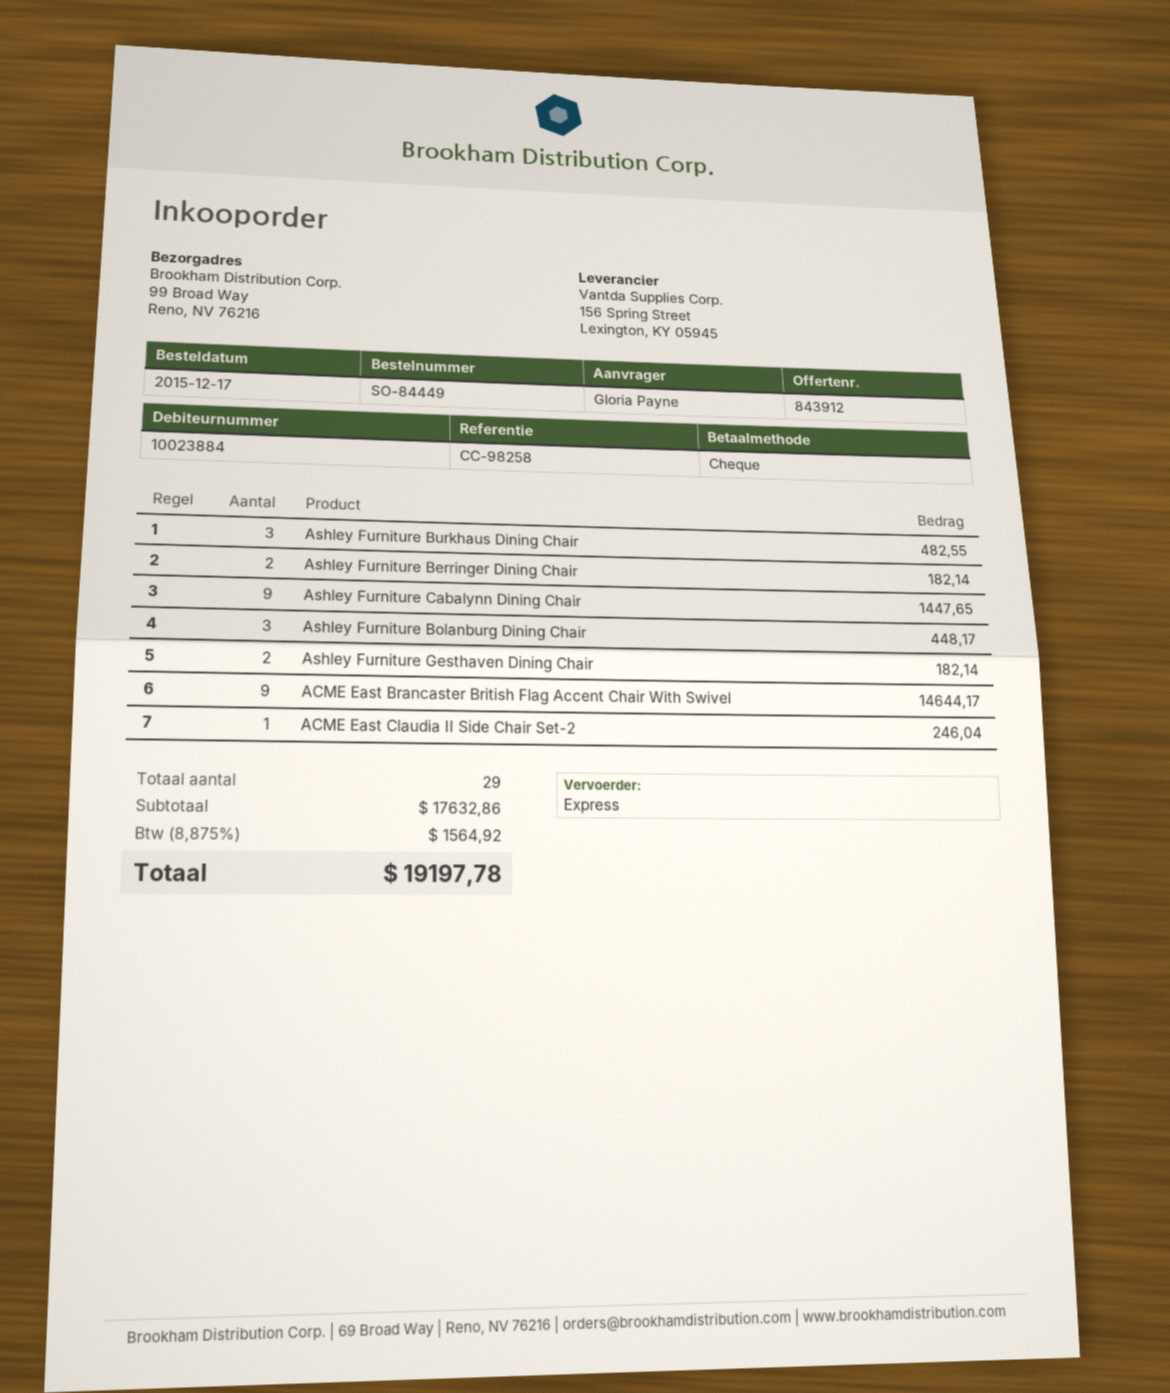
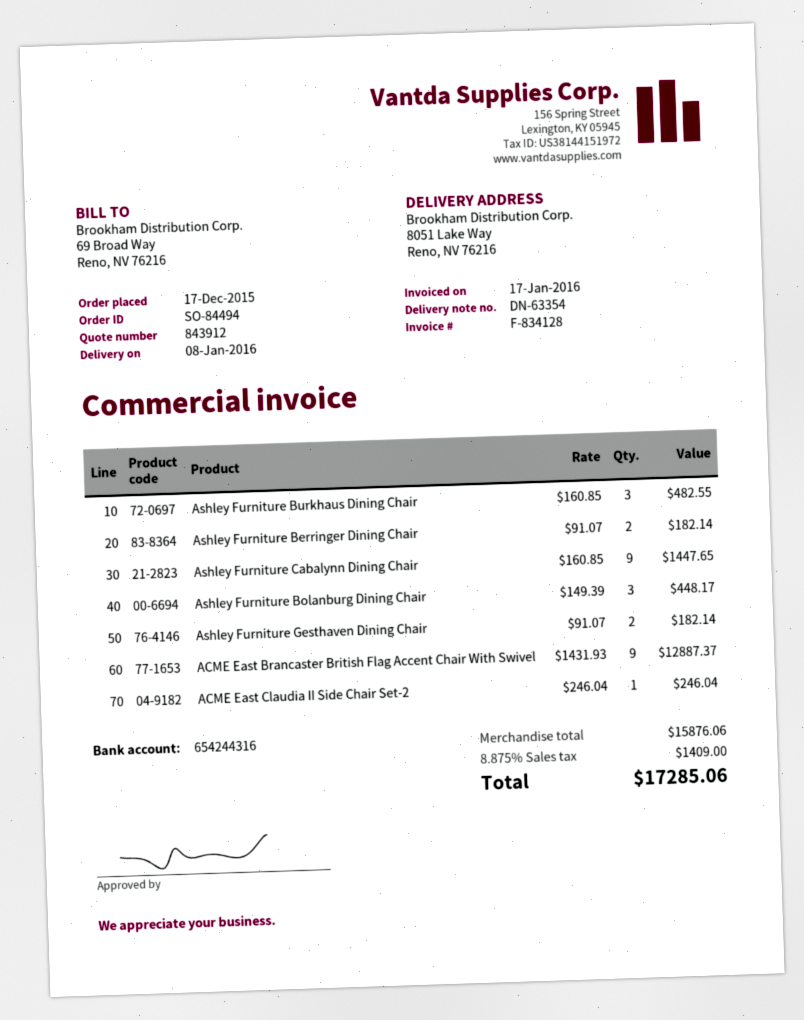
order number: SO-84449 -> SO-84494
ship to: 99 Broad Way, Reno, NV 76216 -> 8051 Lake Way, Reno, NV 76216
ACME East Brancaster British Flag Accent Chair With Swivel: 9 for 14644.17 -> 9 for 12887.37
subtotal: 17632.86 -> 15876.06
tax: 8.875% = 1564.92 -> 8.875% = 1409.00
total: 19197.78 -> 17285.06

